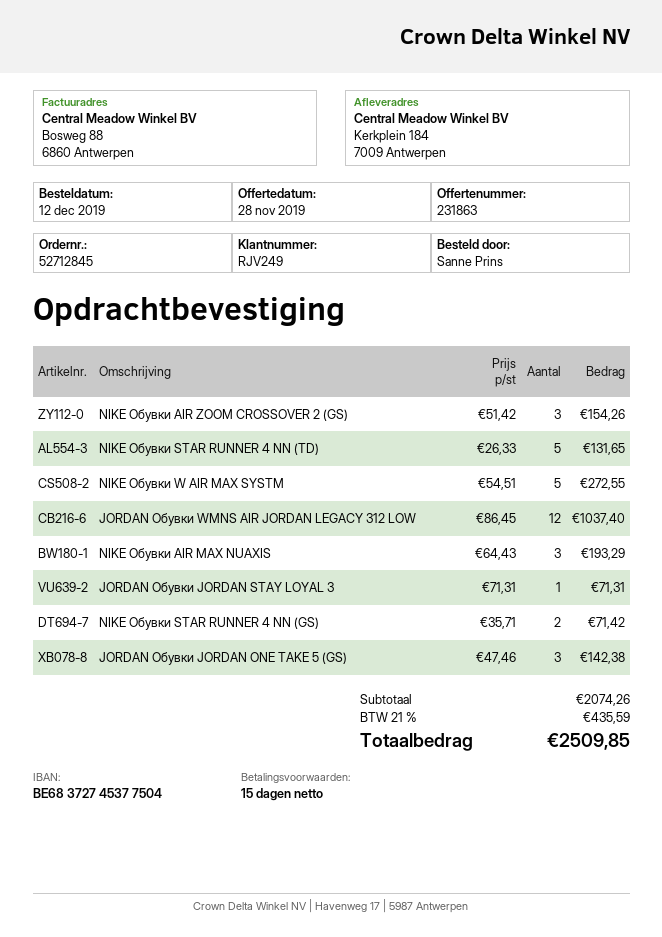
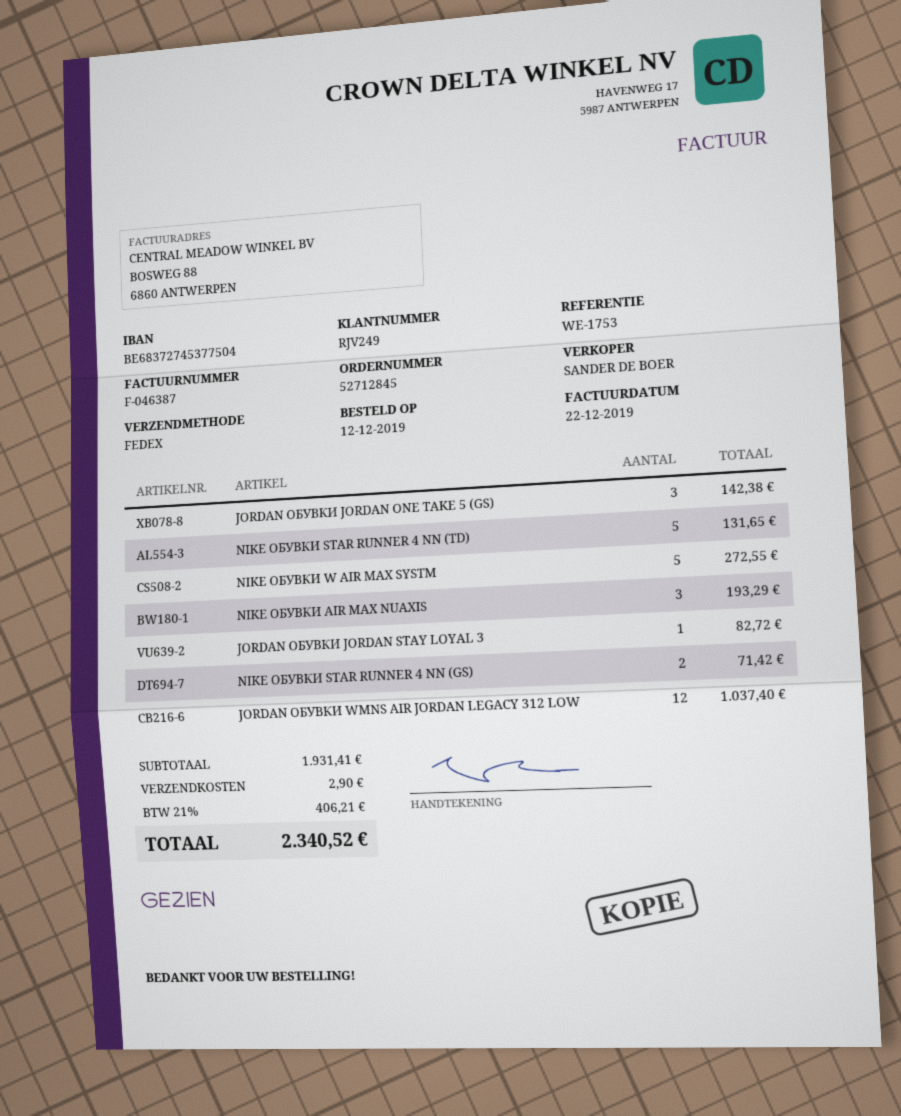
NIKE Обувки AIR ZOOM CROSSOVER 2 (GS): 3 for 154.26 -> none
JORDAN Обувки JORDAN STAY LOYAL 3: 1 for 71.31 -> 1 for 82.72
subtotal: 2074.26 -> 1931.41
shipping: none -> 2.90
tax: 21% = 435.59 -> 21% = 406.21
total: 2509.85 -> 2340.52

